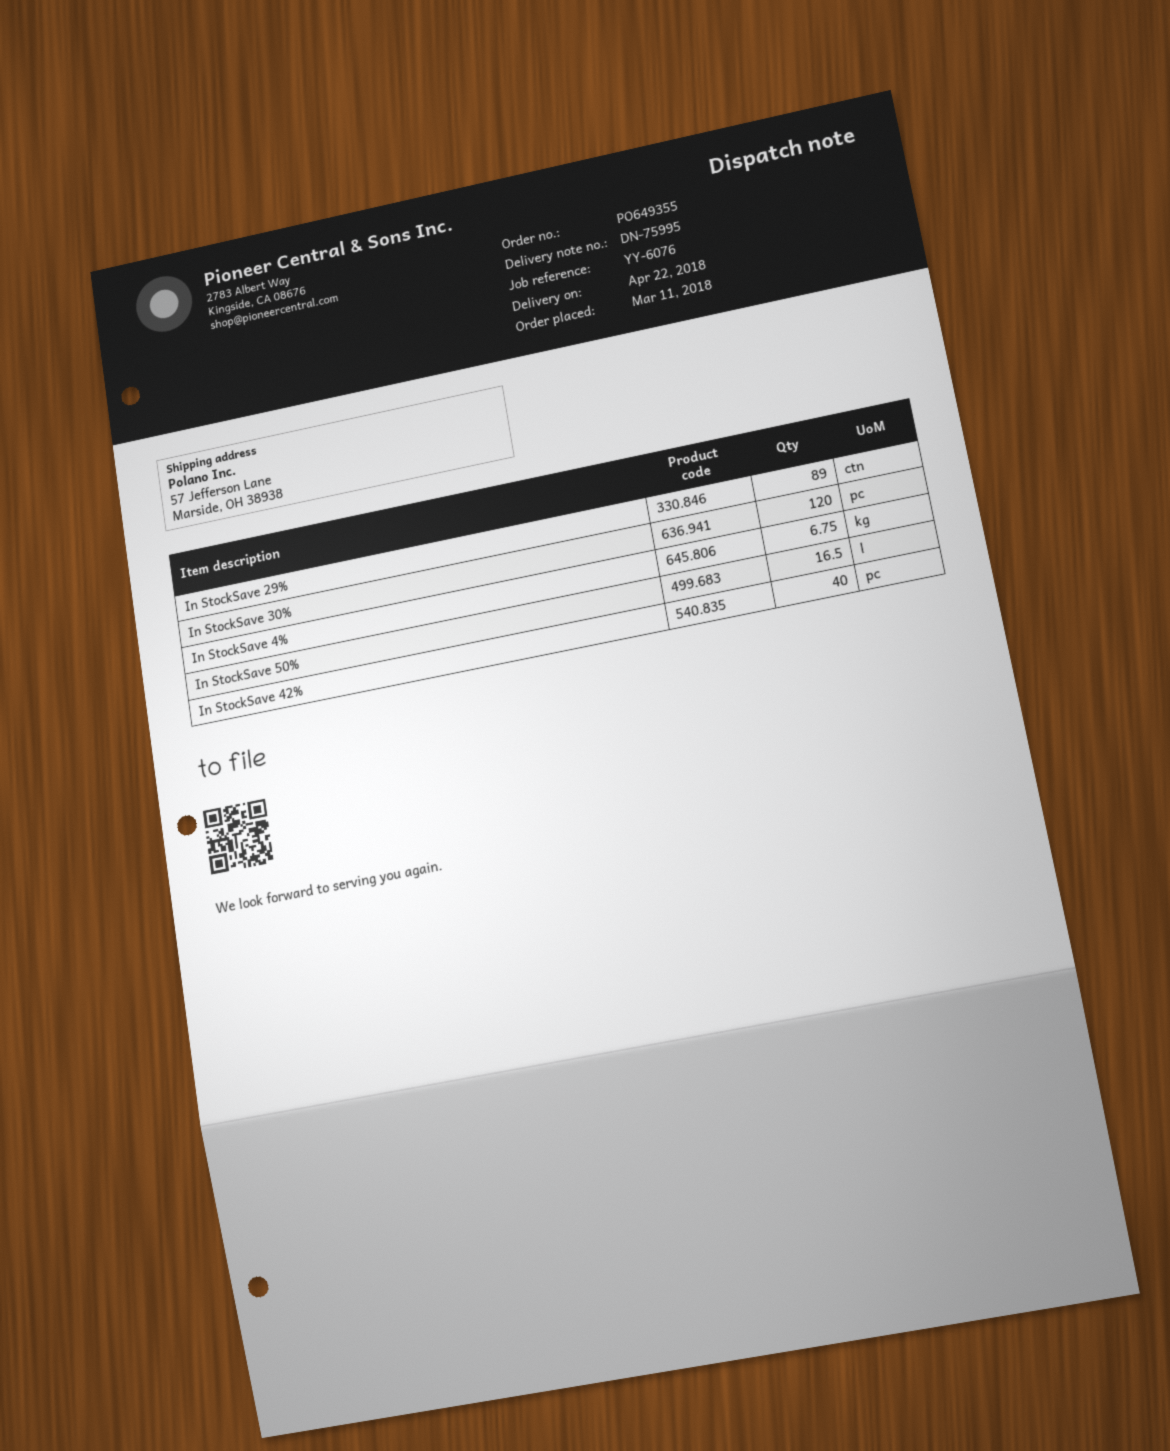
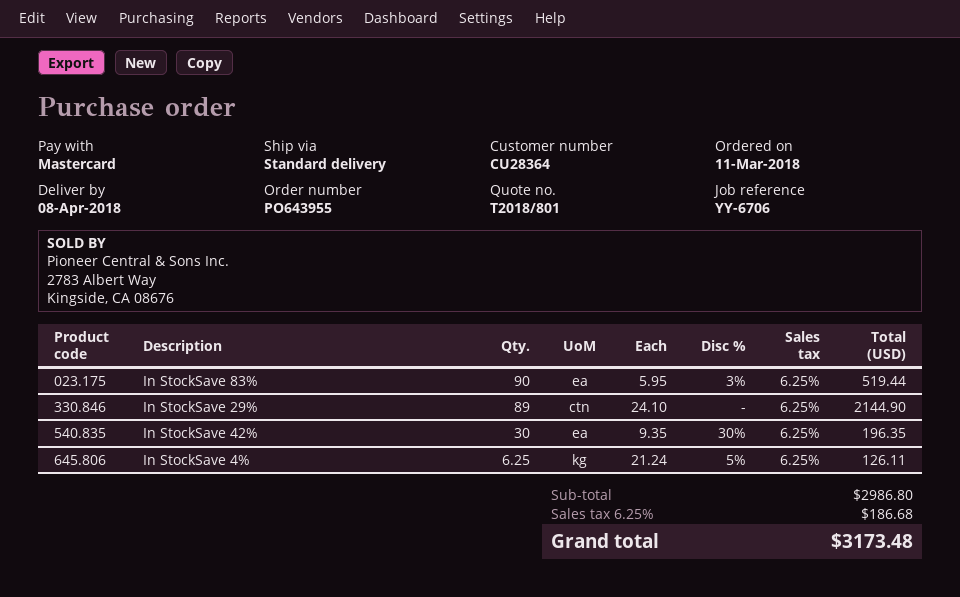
order number: PO649355 -> PO643955
delivery date: 2018-04-22 -> 2018-04-08
reference: YY-6076 -> YY-6706
In StockSave 30%: 120 -> none
In StockSave 4%: 6.75 -> 6.25
In StockSave 50%: 16.5 -> none
In StockSave 42%: 40 -> 30
In StockSave 83%: none -> 90

